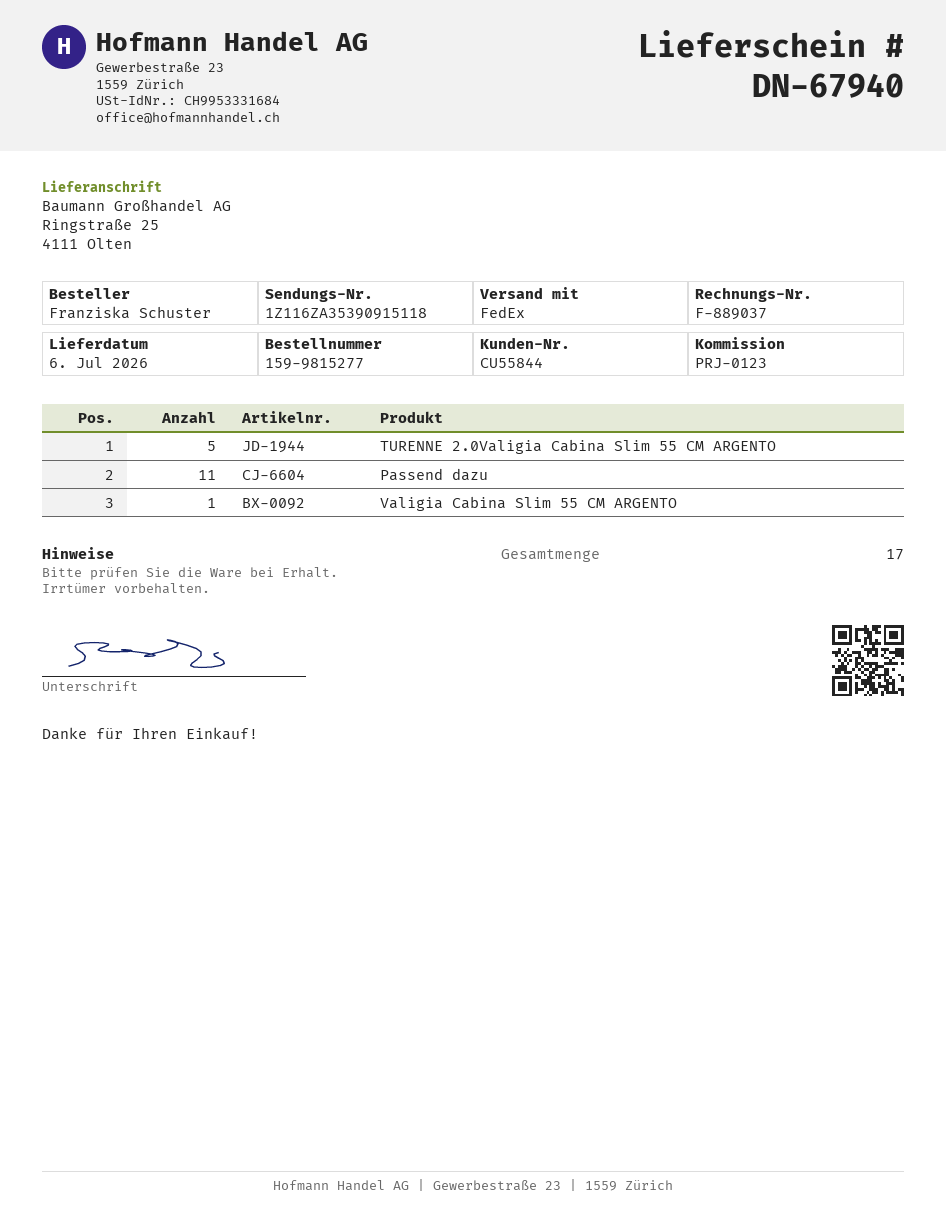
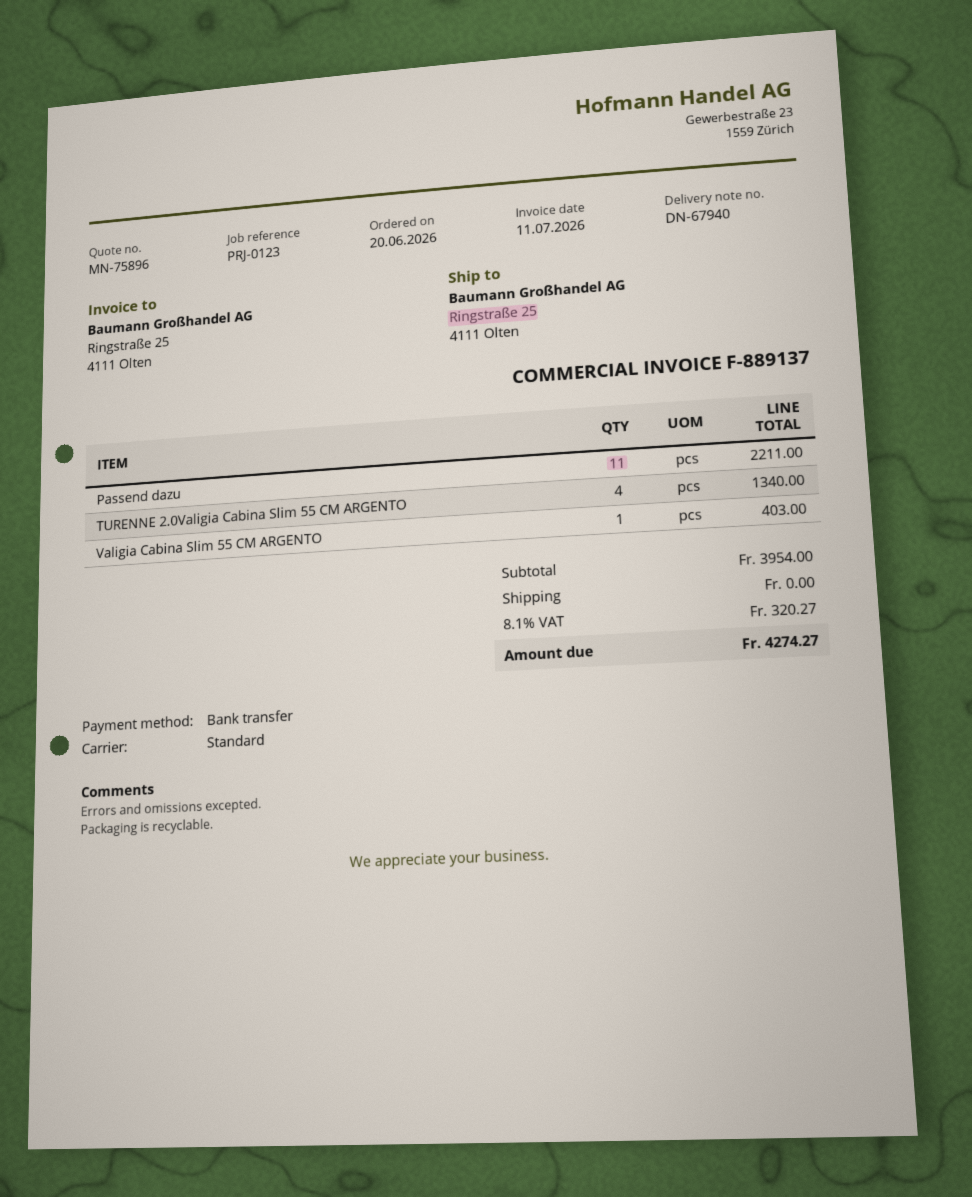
invoice number: F-889037 -> F-889137
shipping method: FedEx -> standard
TURENNE 2.0Valigia Cabina Slim 55 CM ARGENTO: 5 -> 4

